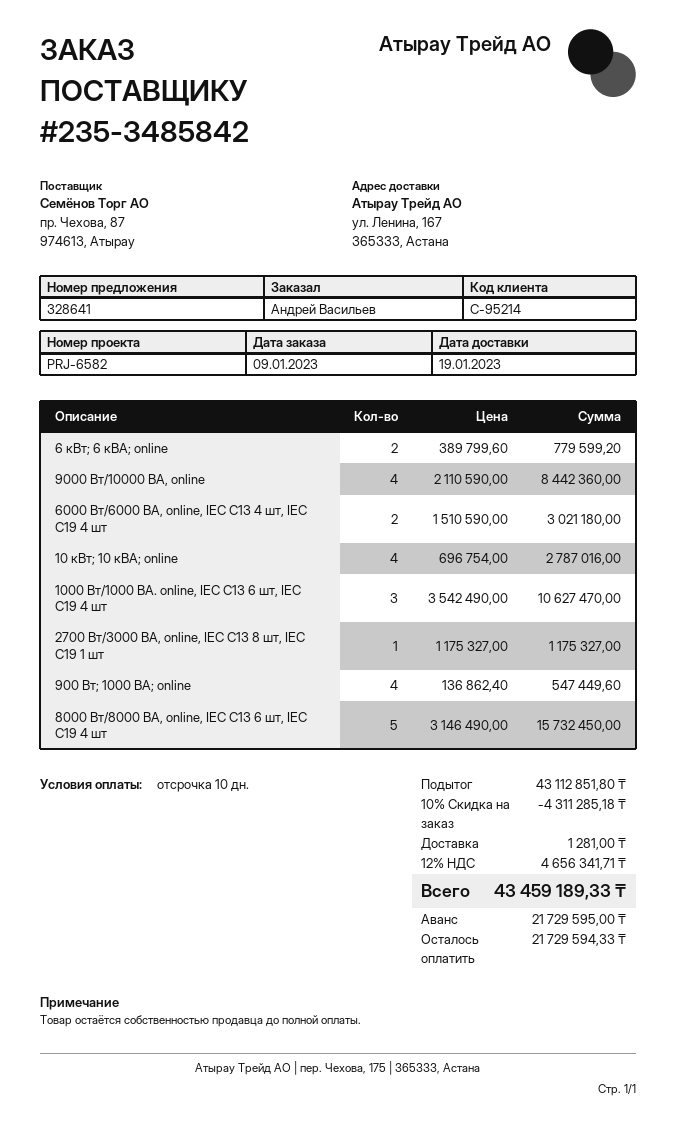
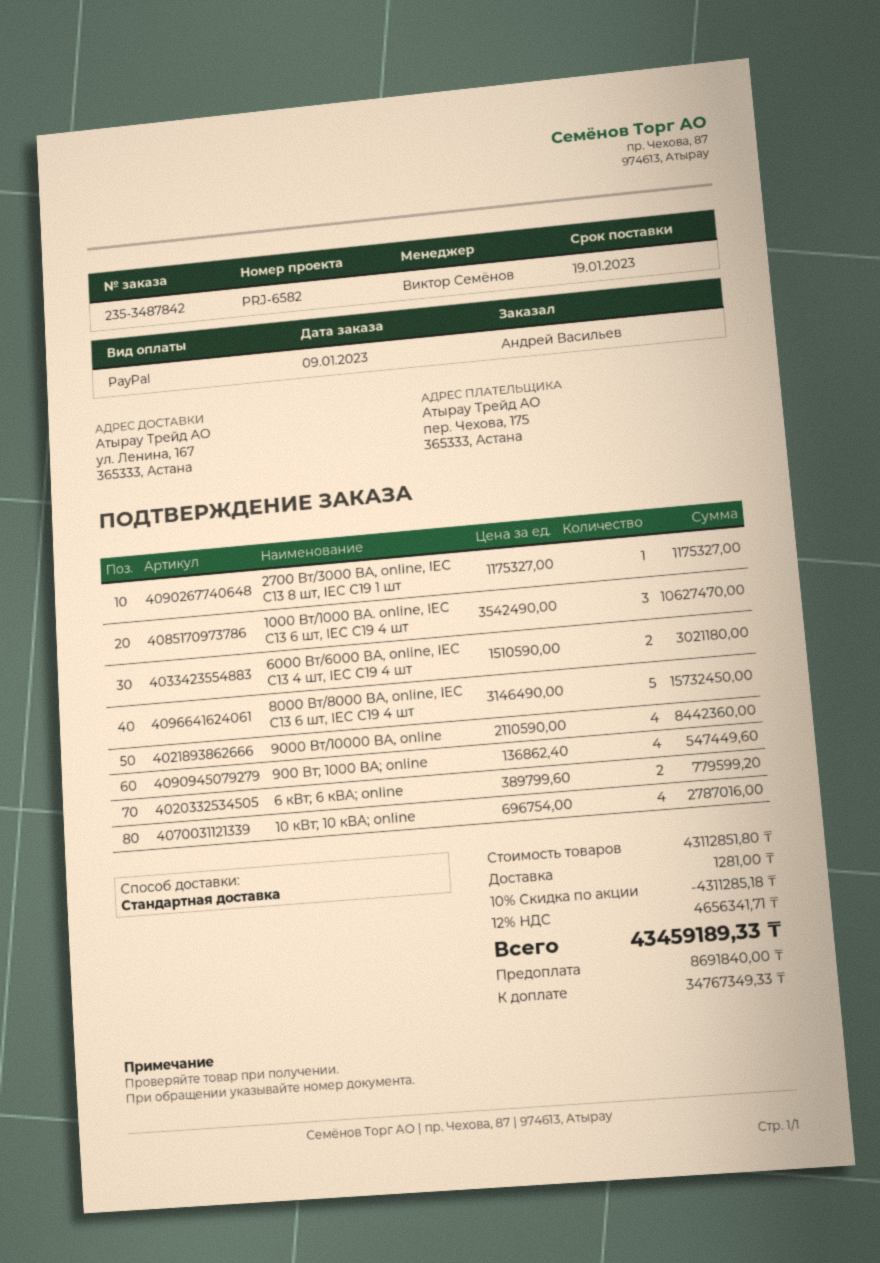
order number: 235-3485842 -> 235-3487842
deposit: 21729595.00 -> 8691840.00
balance: 21729594.33 -> 34767349.33

